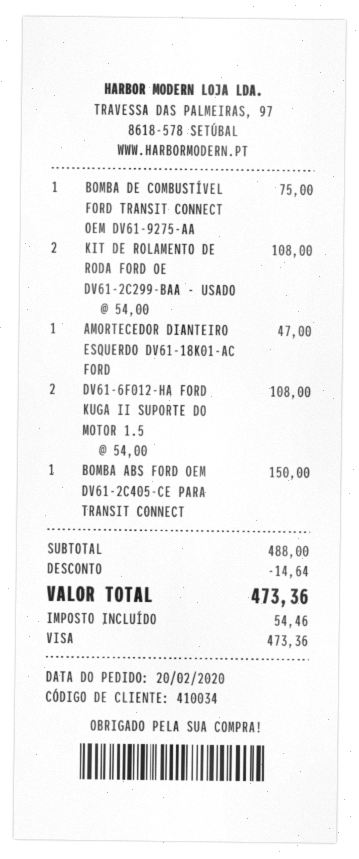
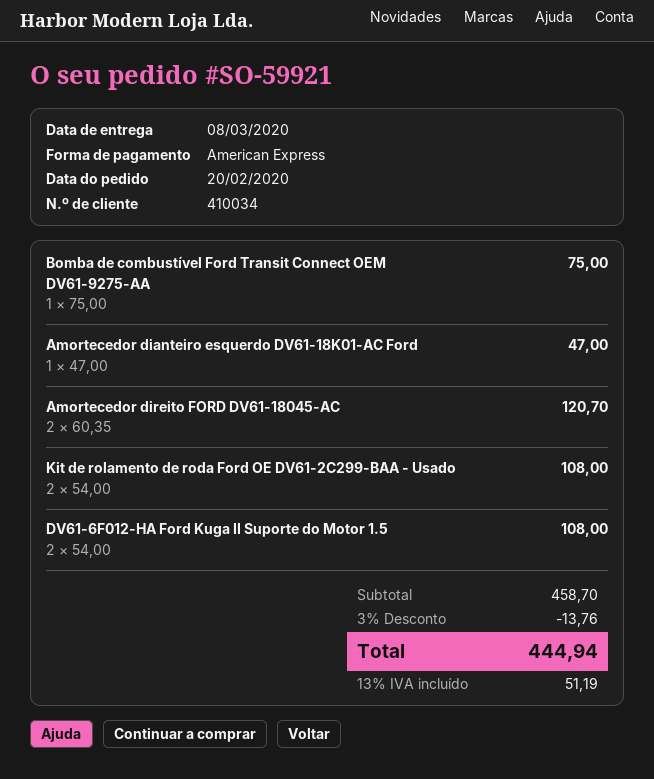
payment method: Visa -> American Express
BOMBA ABS FORD OEM DV61-2C405-CE PARA TRANSIT CONNECT: 1 x 150.00 = 150.00 -> none
Amortecedor direito FORD DV61-18045-AC: none -> 2 x 60.35 = 120.70
subtotal: 488.00 -> 458.70
discount: 14.64 -> 13.76
tax: 54.46 -> 51.19
total: 473.36 -> 444.94

